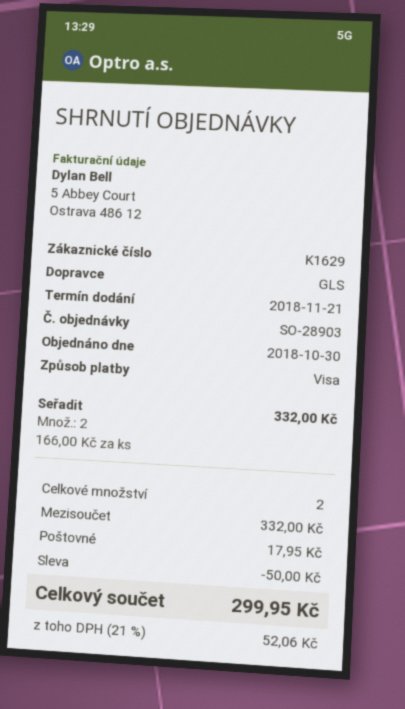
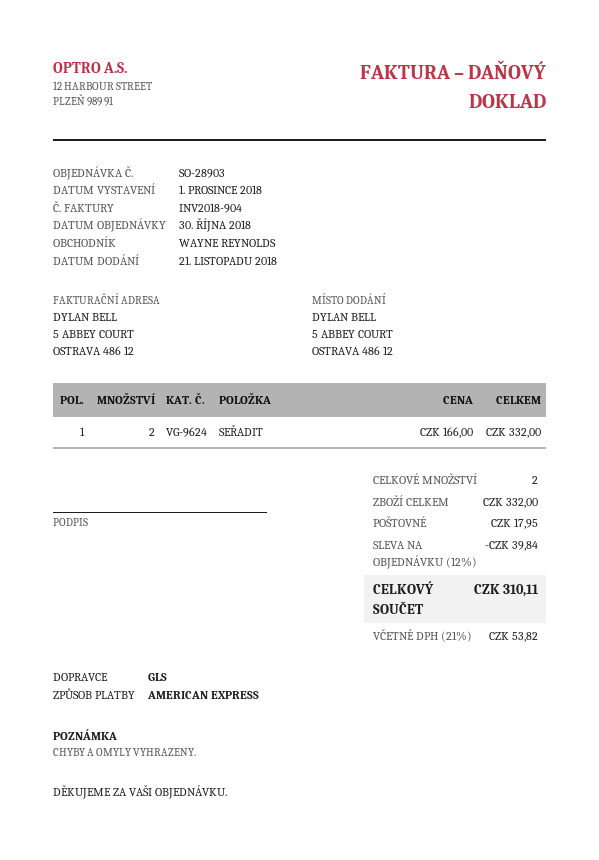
payment method: Visa -> American Express
discount: 50.00 -> 39.84
tax: 21% = 52.06 -> 21% = 53.82
total: 299.95 -> 310.11

